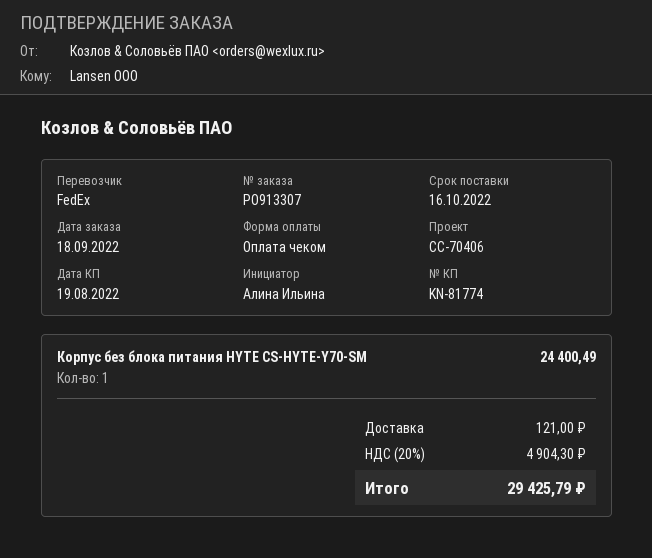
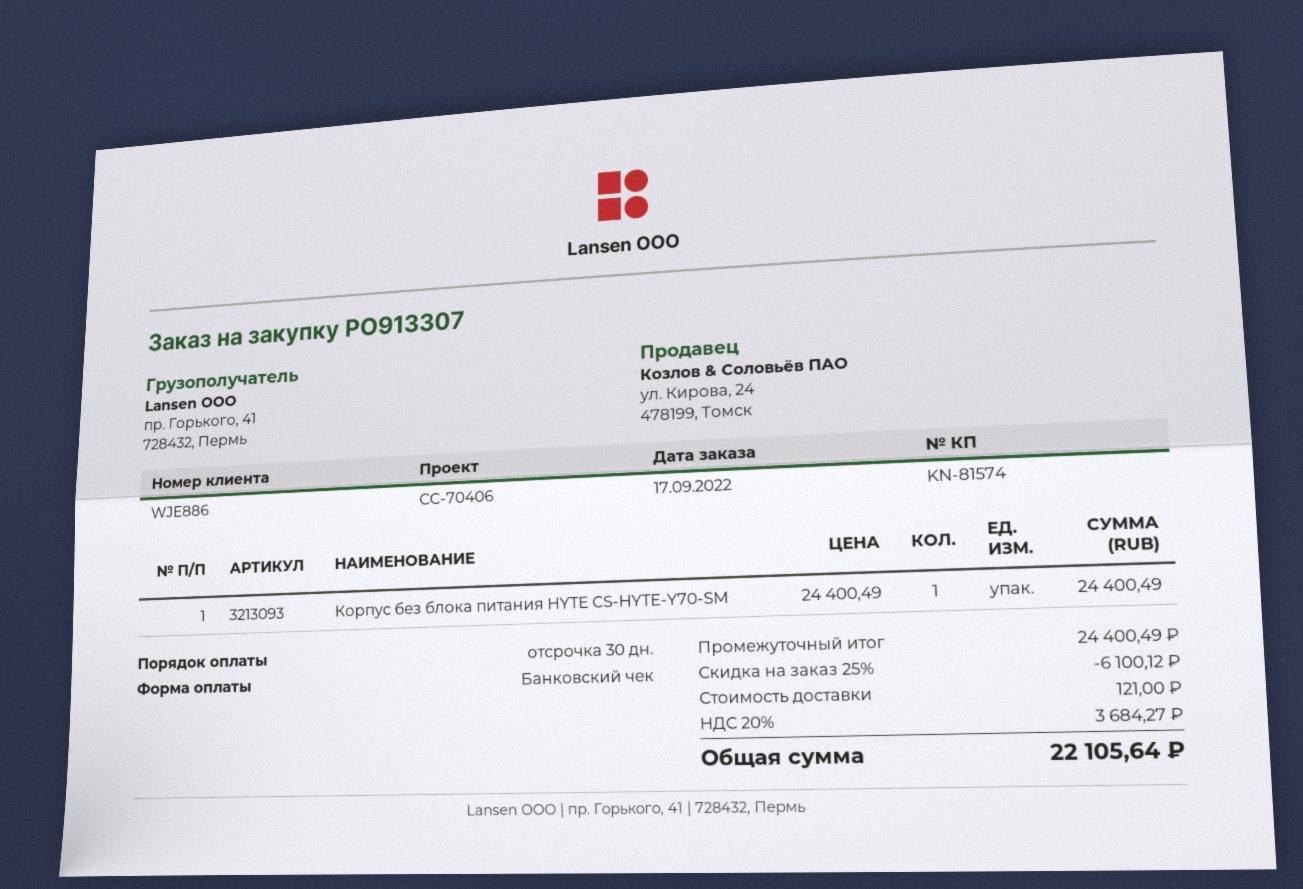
quote number: KN-81774 -> KN-81574
order date: 2022-09-18 -> 2022-09-17
discount: none -> 25% = 6100.12
tax: 20% = 4904.30 -> 20% = 3684.27
total: 29425.79 -> 22105.64

